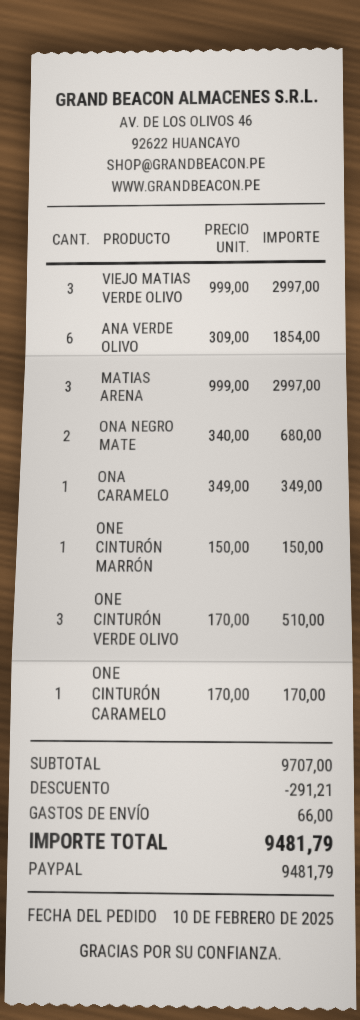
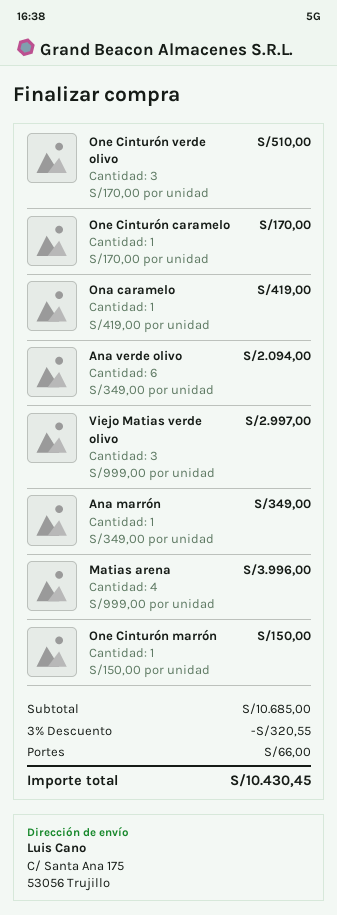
ANA VERDE OLIVO: 6 x 309.00 = 1854.00 -> 6 x 349.00 = 2094.00
MATIAS ARENA: 3 x 999.00 = 2997.00 -> 4 x 999.00 = 3996.00
ONA NEGRO MATE: 2 x 340.00 = 680.00 -> none
ONA CARAMELO: 1 x 349.00 = 349.00 -> 1 x 419.00 = 419.00
Ana marrón: none -> 1 x 349.00 = 349.00
subtotal: 9707.00 -> 10685.00
discount: 291.21 -> 320.55
total: 9481.79 -> 10430.45

